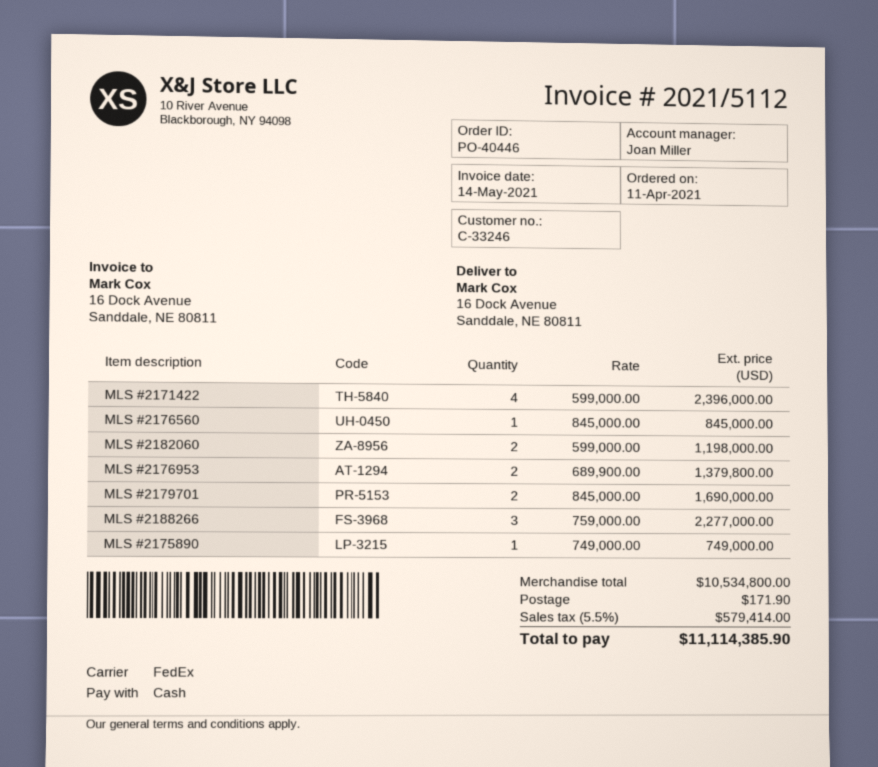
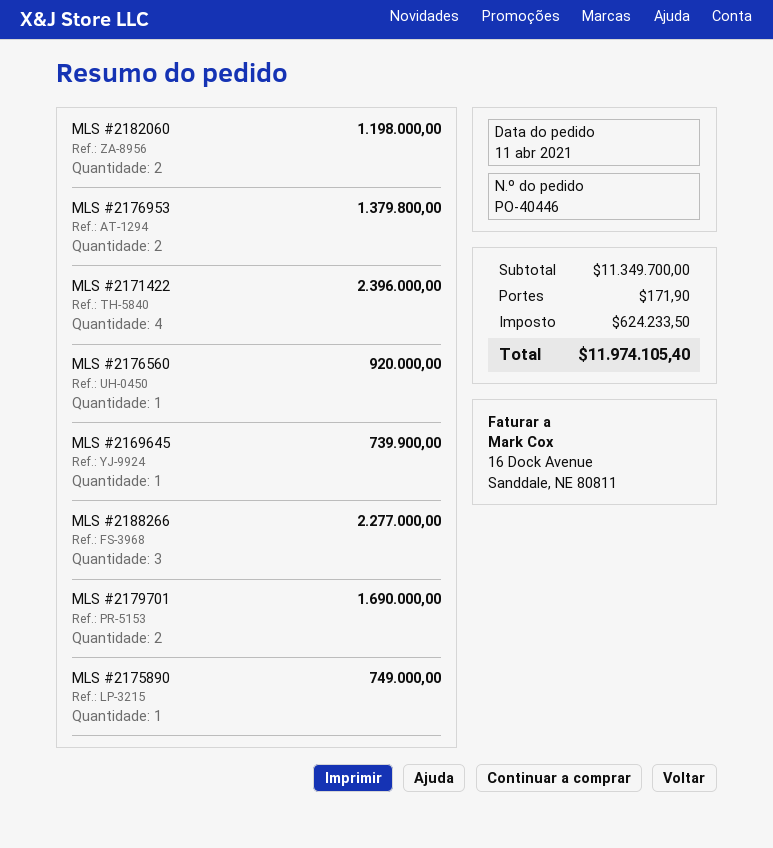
MLS #2176560: 1 for 845000.00 -> 1 for 920000.00
MLS #2169645: none -> 1 for 739900.00
subtotal: 10534800.00 -> 11349700.00
tax: 579414.00 -> 624233.50
total: 11114385.90 -> 11974105.40

